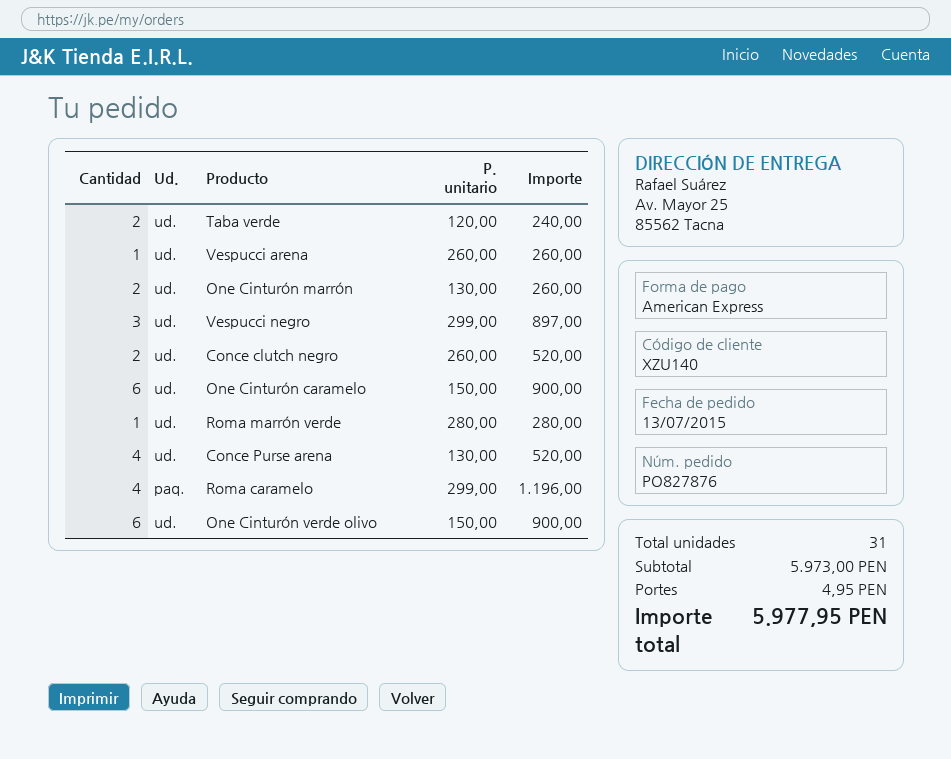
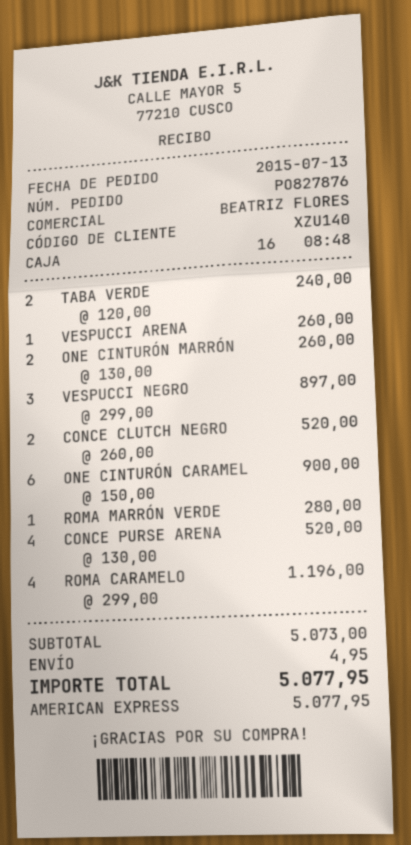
One Cinturón verde olivo: 6 x 150.00 = 900.00 -> none
subtotal: 5973.00 -> 5073.00
total: 5977.95 -> 5077.95

